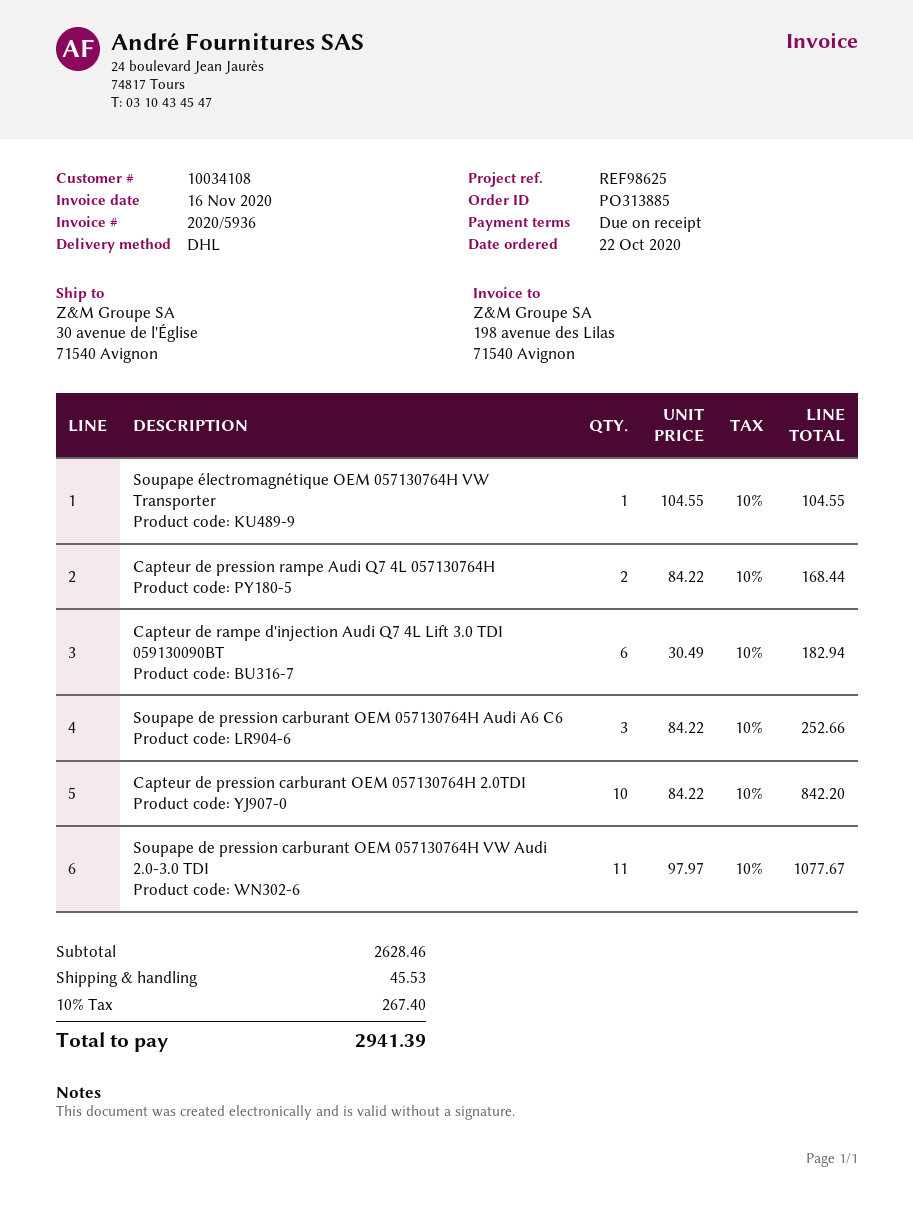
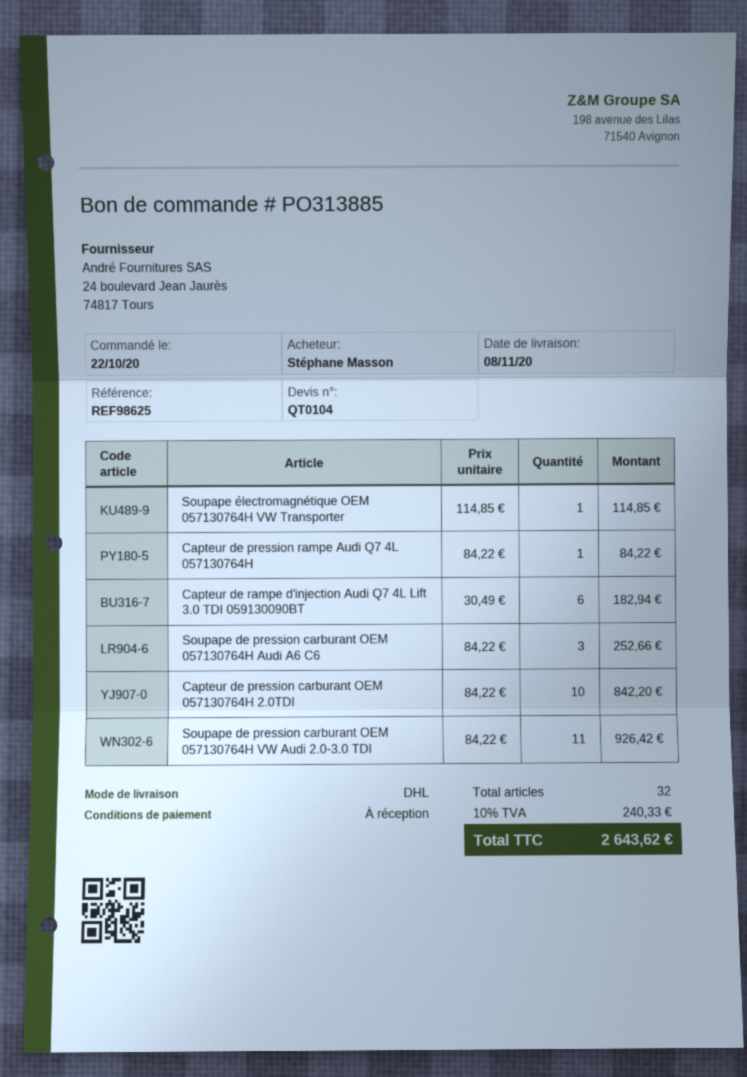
Soupape électromagnétique OEM 057130764H VW Transporter: 1 x 104.55 = 104.55 -> 1 x 114.85 = 114.85
Capteur de pression rampe Audi Q7 4L 057130764H: 2 x 84.22 = 168.44 -> 1 x 84.22 = 84.22
Soupape de pression carburant OEM 057130764H VW Audi 2.0-3.0 TDI: 11 x 97.97 = 1077.67 -> 11 x 84.22 = 926.42
shipping: 45.53 -> none
tax: 10% = 267.40 -> 10% = 240.33
total: 2941.39 -> 2643.62

